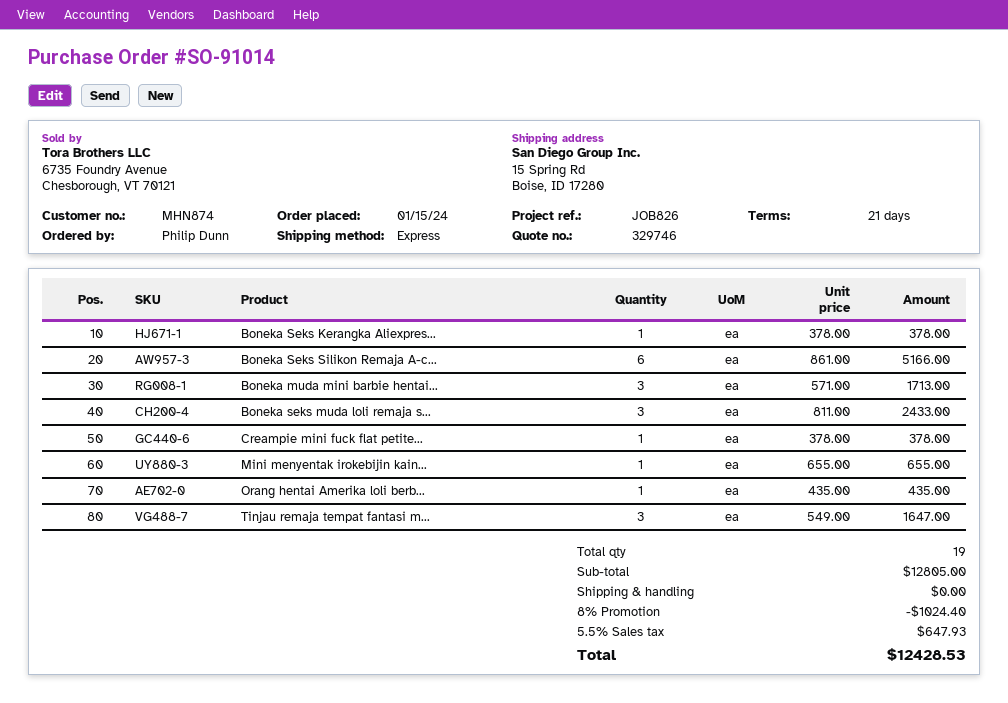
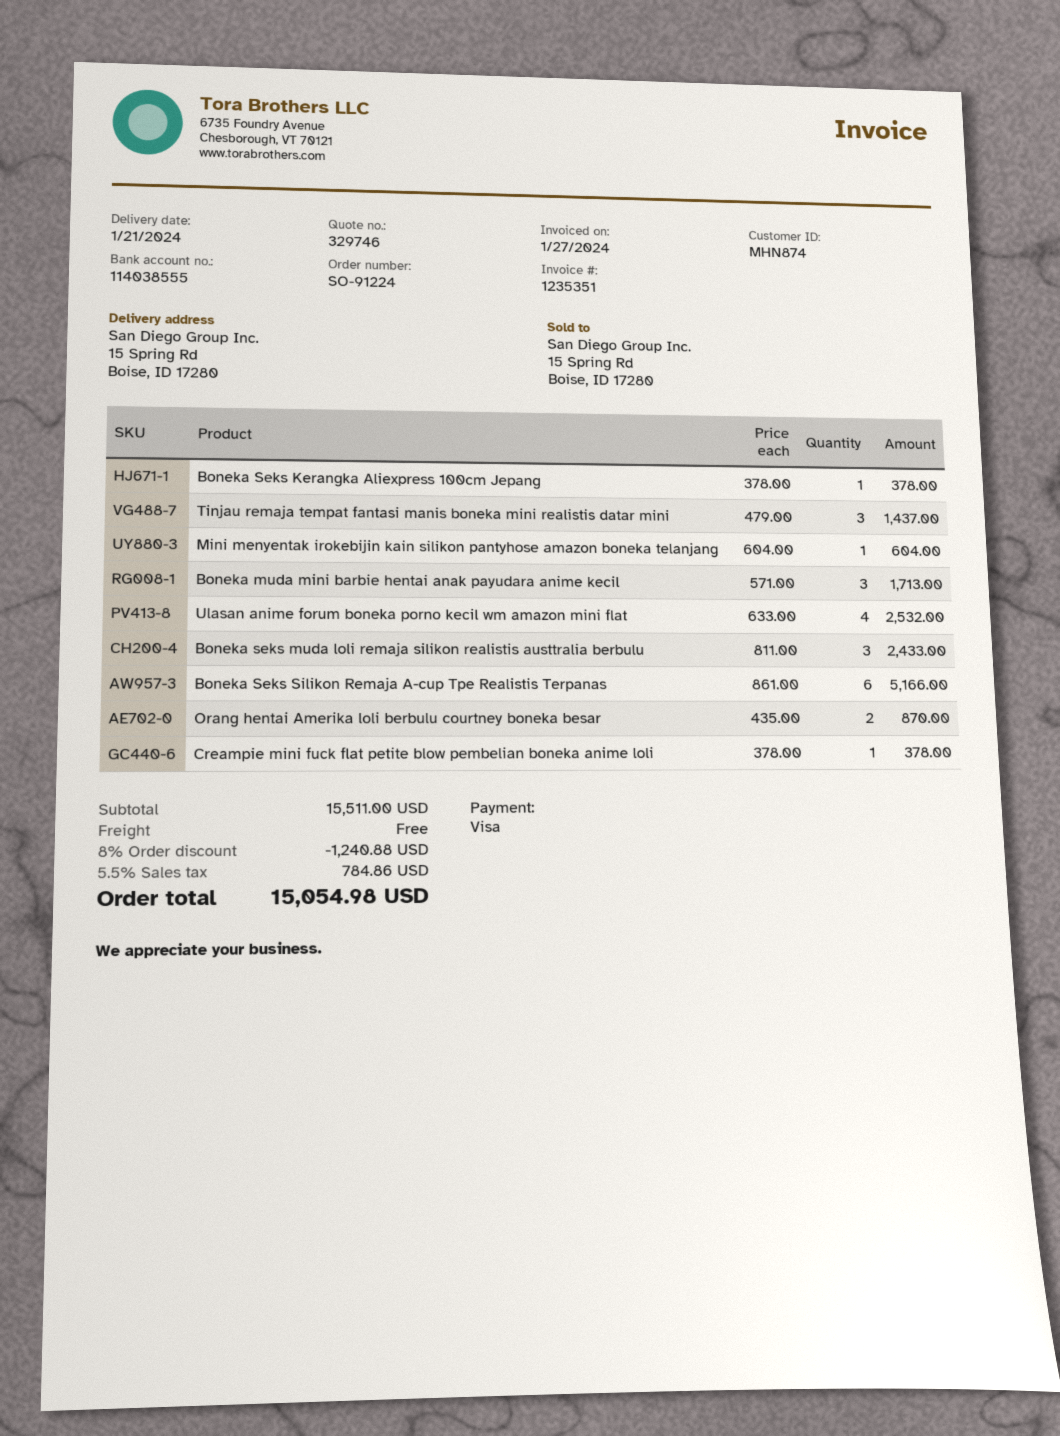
order number: SO-91014 -> SO-91224
Mini menyentak irokebijin kain...: 1 x 655.00 = 655.00 -> 1 x 604.00 = 604.00
Orang hentai Amerika loli berb...: 1 x 435.00 = 435.00 -> 2 x 435.00 = 870.00
Tinjau remaja tempat fantasi m...: 3 x 549.00 = 1647.00 -> 3 x 479.00 = 1437.00
Ulasan anime forum boneka porno kecil wm amazon mini flat: none -> 4 x 633.00 = 2532.00
subtotal: 12805.00 -> 15511.00
discount: 8% = 1024.40 -> 8% = 1240.88
tax: 5.5% = 647.93 -> 5.5% = 784.86
total: 12428.53 -> 15054.98

